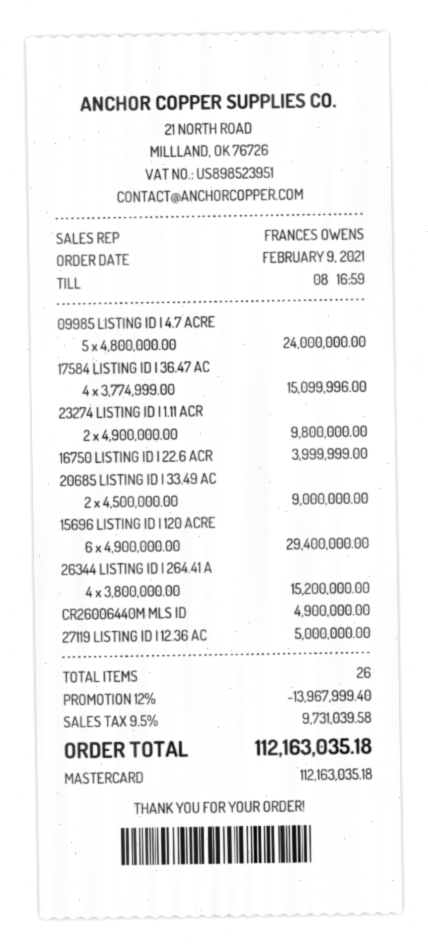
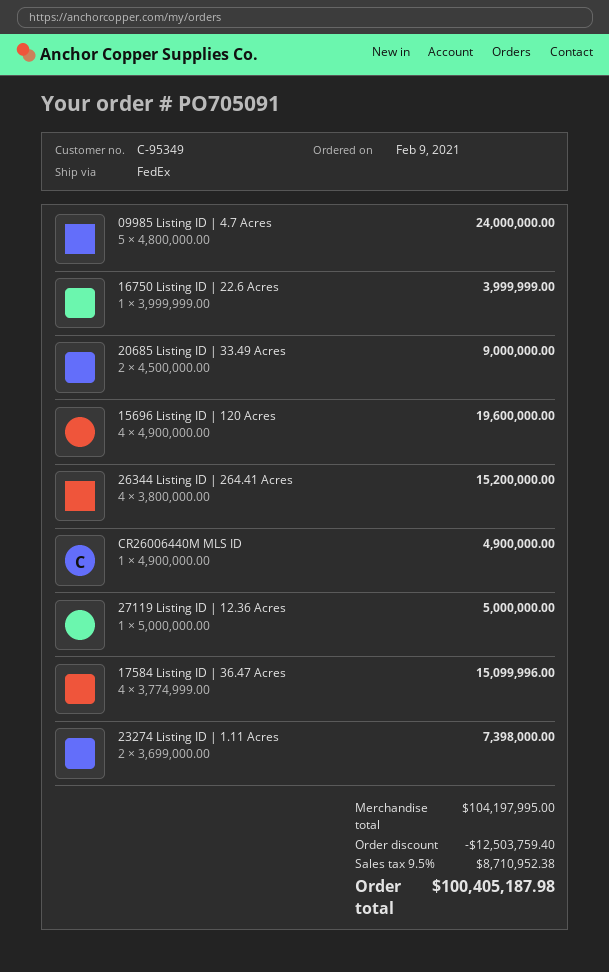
23274 LISTING ID | 1.11 ACR: 2 x 4900000.00 = 9800000.00 -> 2 x 3699000.00 = 7398000.00
15696 LISTING ID | 120 ACRE: 6 x 4900000.00 = 29400000.00 -> 4 x 4900000.00 = 19600000.00
discount: 13967999.40 -> 12503759.40
tax: 9.5% = 9731039.58 -> 9.5% = 8710952.38
total: 112163035.18 -> 100405187.98

